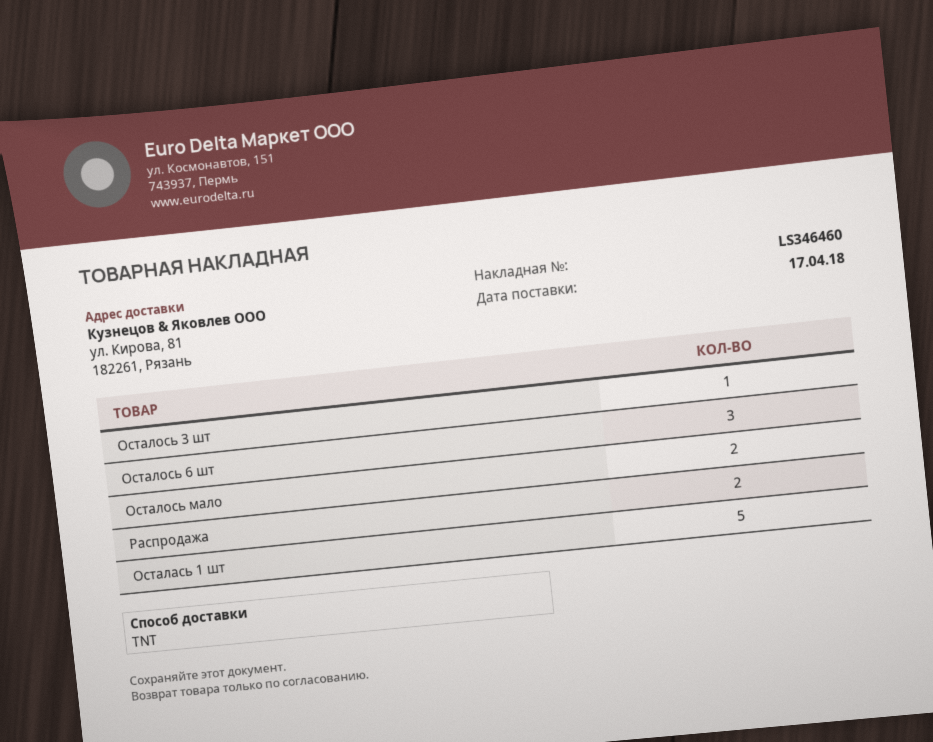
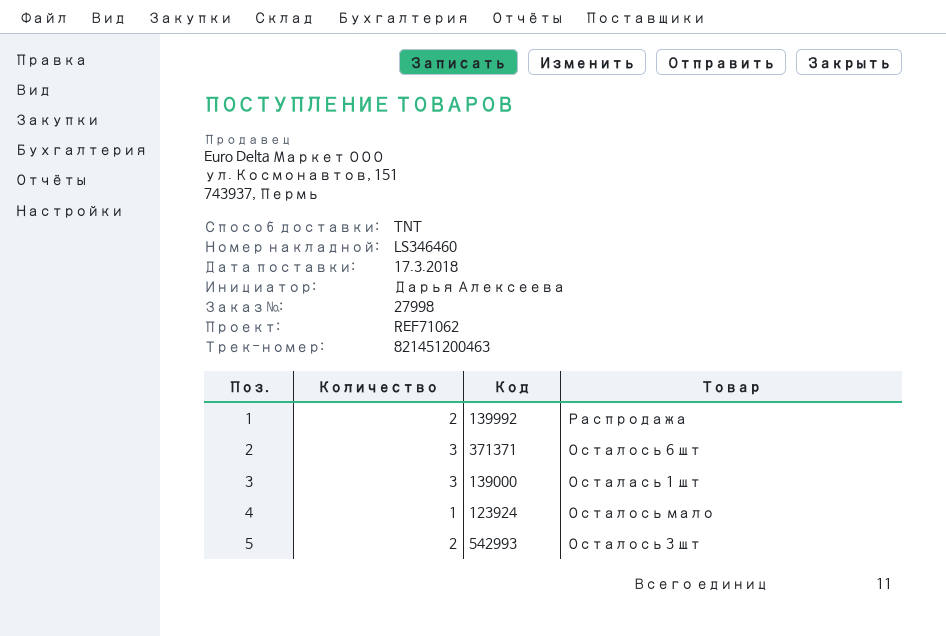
delivery date: 2018-04-17 -> 2018-03-17
Осталось 3 шт: 1 -> 2
Осталось мало: 2 -> 1
Осталась 1 шт: 5 -> 3

